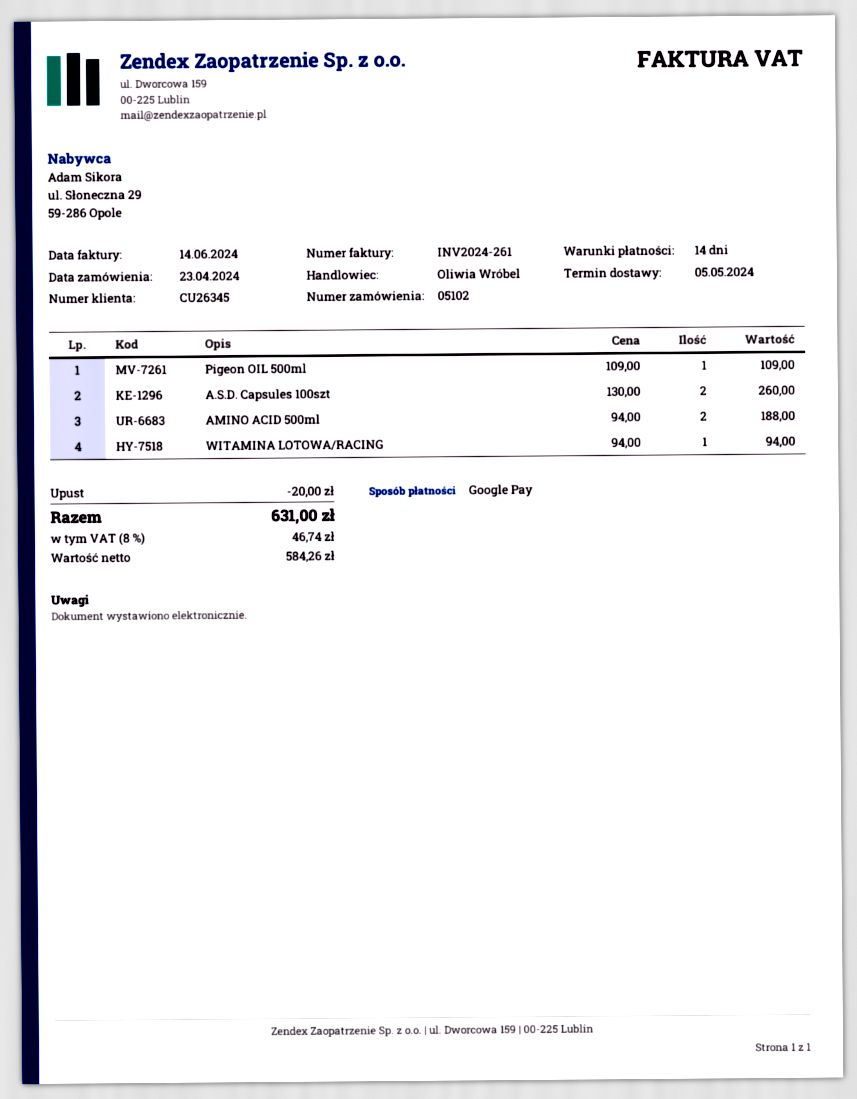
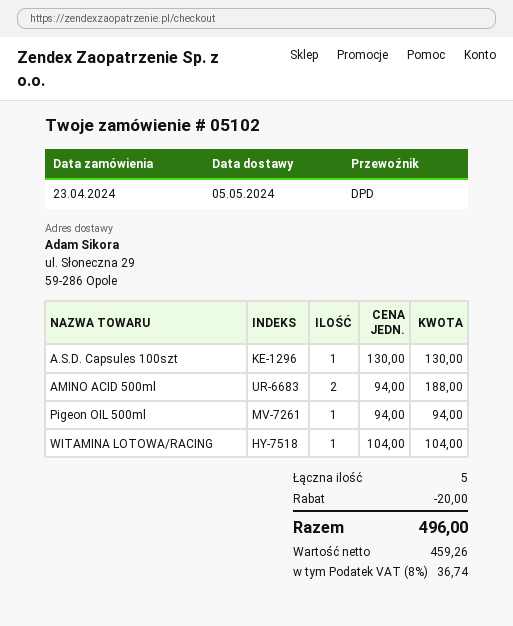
Pigeon OIL 500ml: 1 x 109.00 = 109.00 -> 1 x 94.00 = 94.00
A.S.D. Capsules 100szt: 2 x 130.00 = 260.00 -> 1 x 130.00 = 130.00
WITAMINA LOTOWA/RACING: 1 x 94.00 = 94.00 -> 1 x 104.00 = 104.00
net: 584.26 -> 459.26
tax: 8% = 46.74 -> 8% = 36.74
total: 631.00 -> 496.00

